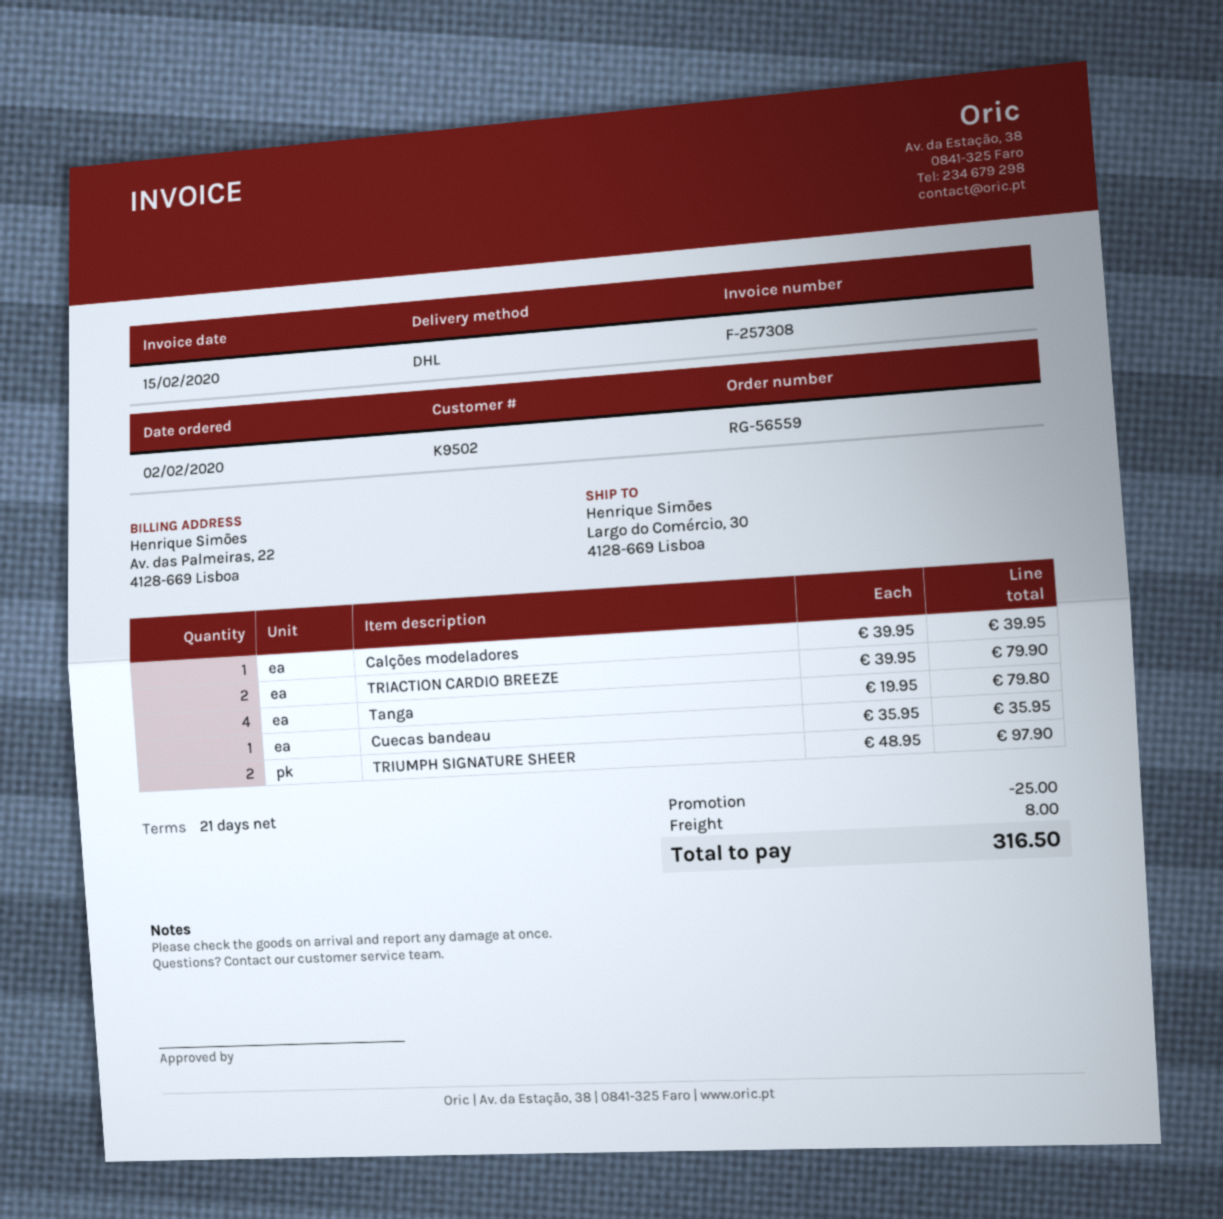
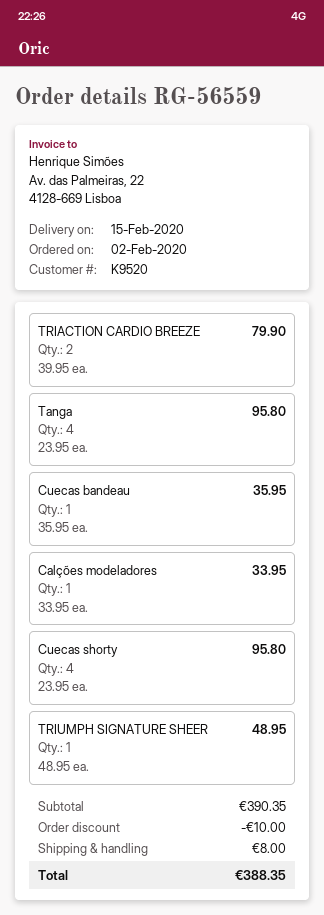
customer number: K9502 -> K9520
Calções modeladores: 1 x 39.95 = 39.95 -> 1 x 33.95 = 33.95
Tanga: 4 x 19.95 = 79.80 -> 4 x 23.95 = 95.80
TRIUMPH SIGNATURE SHEER: 2 x 48.95 = 97.90 -> 1 x 48.95 = 48.95
Cuecas shorty: none -> 4 x 23.95 = 95.80
discount: 25.00 -> 10.00
total: 316.50 -> 388.35

